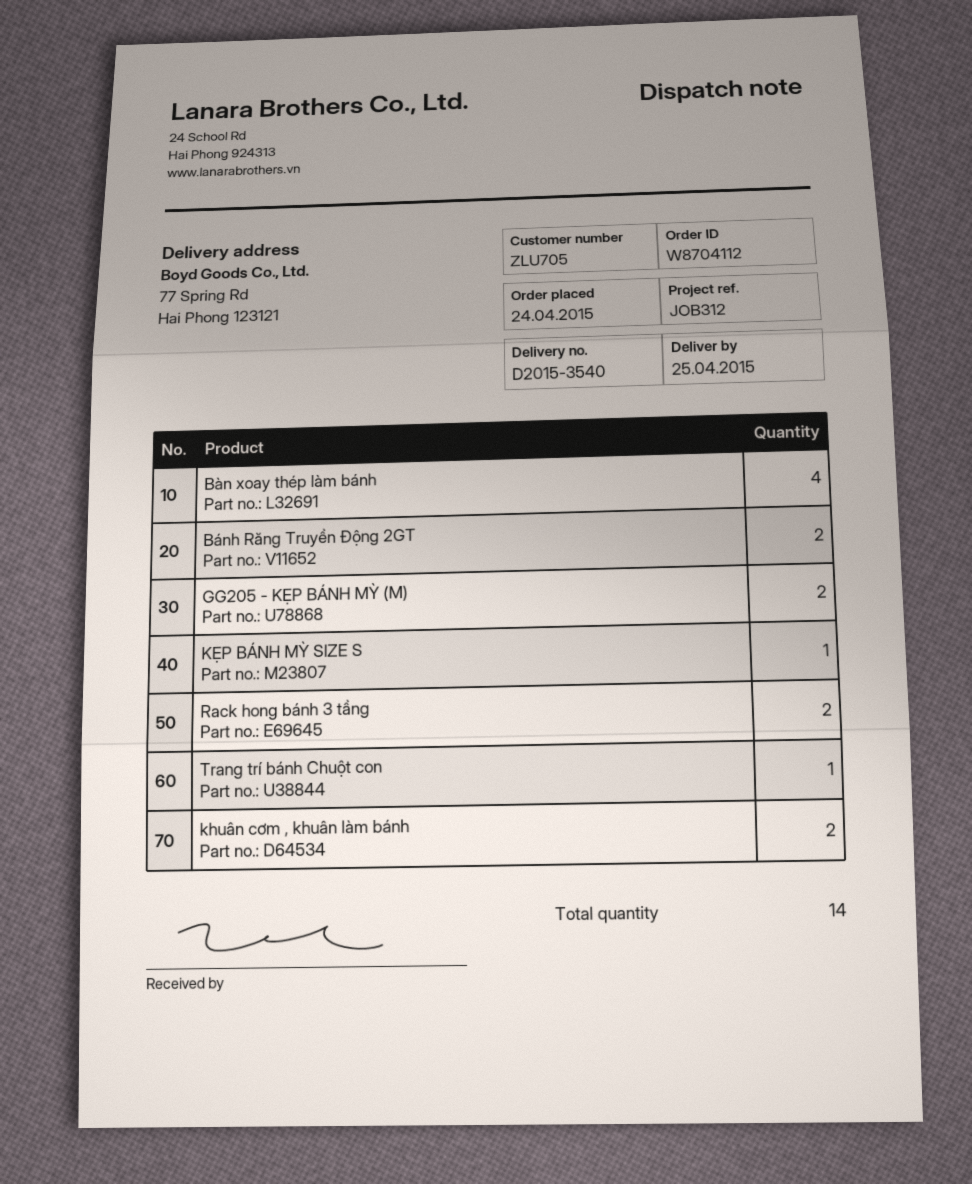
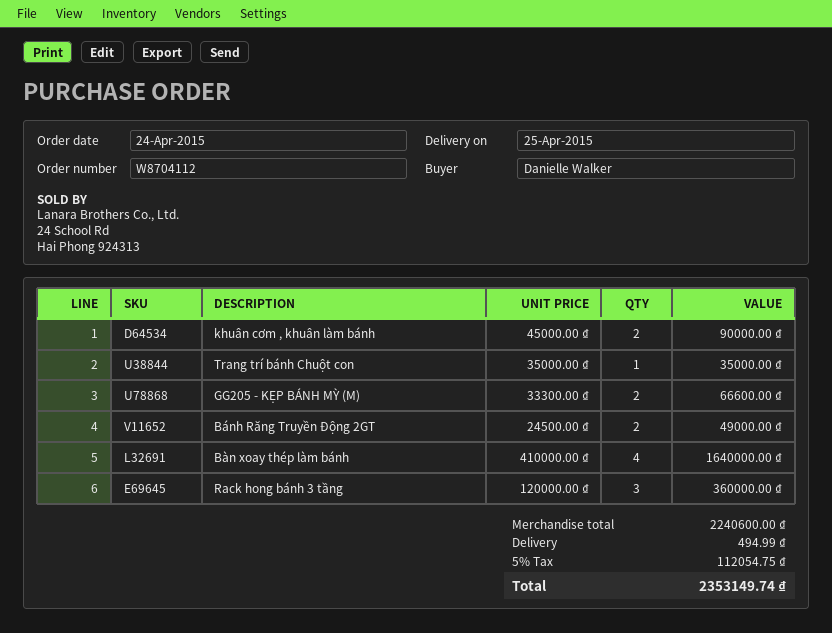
KẸP BÁNH MỲ SIZE S: 1 -> none
Rack hong bánh 3 tầng: 2 -> 3

